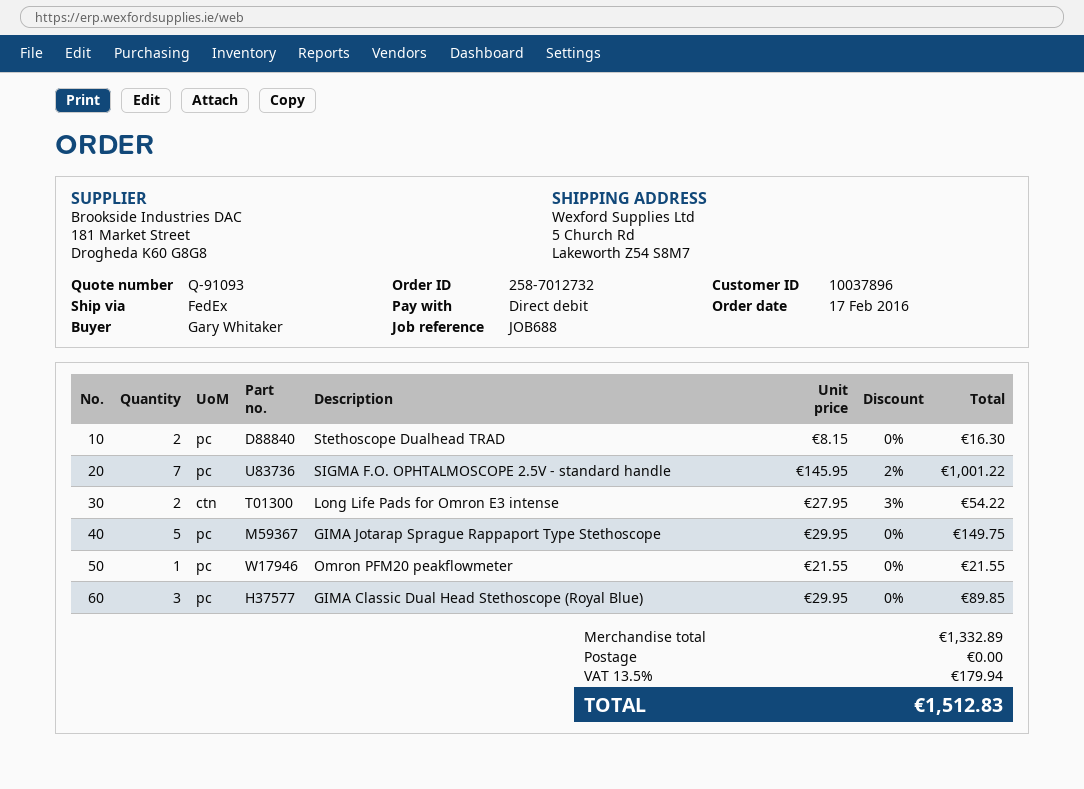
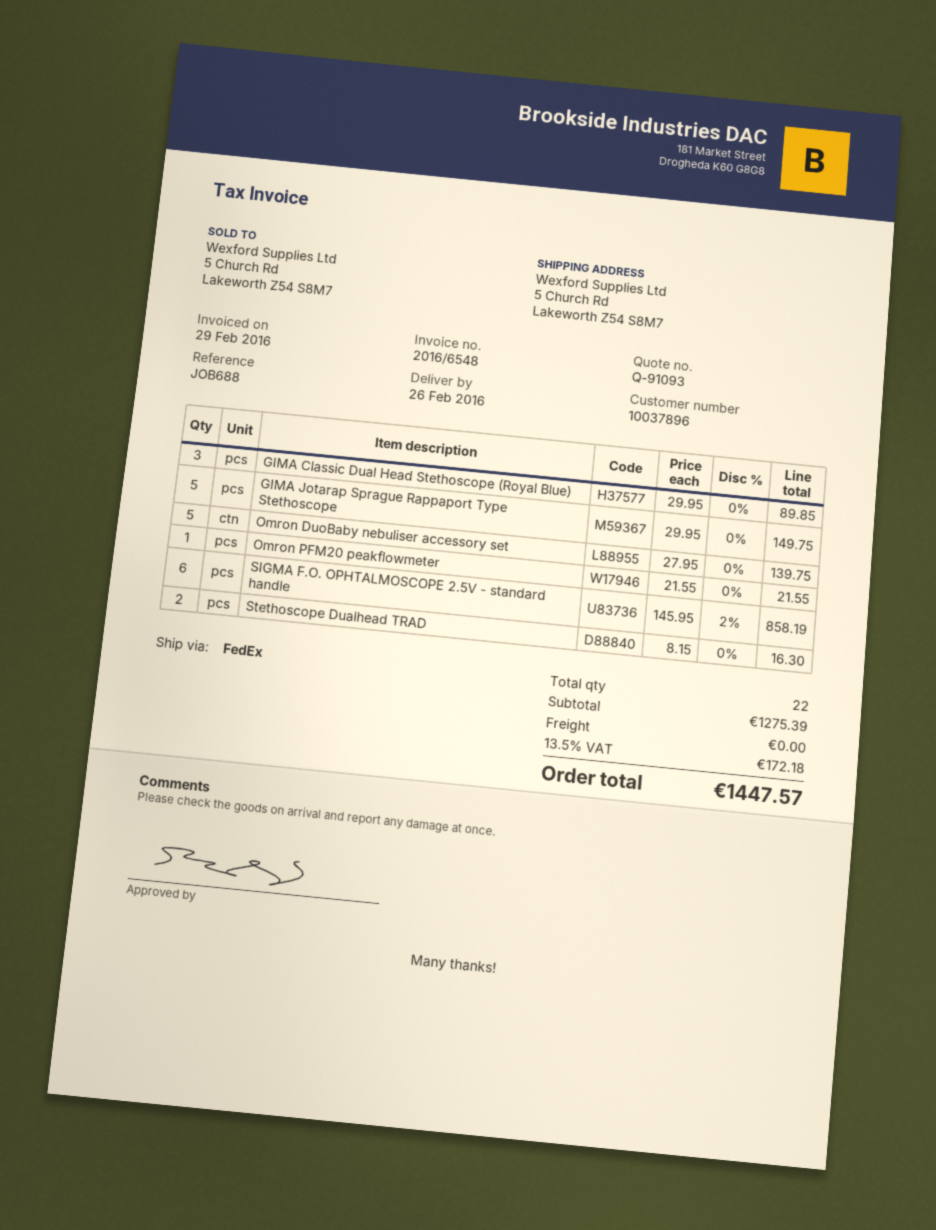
SIGMA F.O. OPHTALMOSCOPE 2.5V - standard handle: 7 x 145.95 - 2% = 1001.22 -> 6 x 145.95 - 2% = 858.19
Long Life Pads for Omron E3 intense: 2 x 27.95 - 3% = 54.22 -> none
Omron DuoBaby nebuliser accessory set: none -> 5 x 27.95 = 139.75
subtotal: 1332.89 -> 1275.39
tax: 13.5% = 179.94 -> 13.5% = 172.18
total: 1512.83 -> 1447.57

